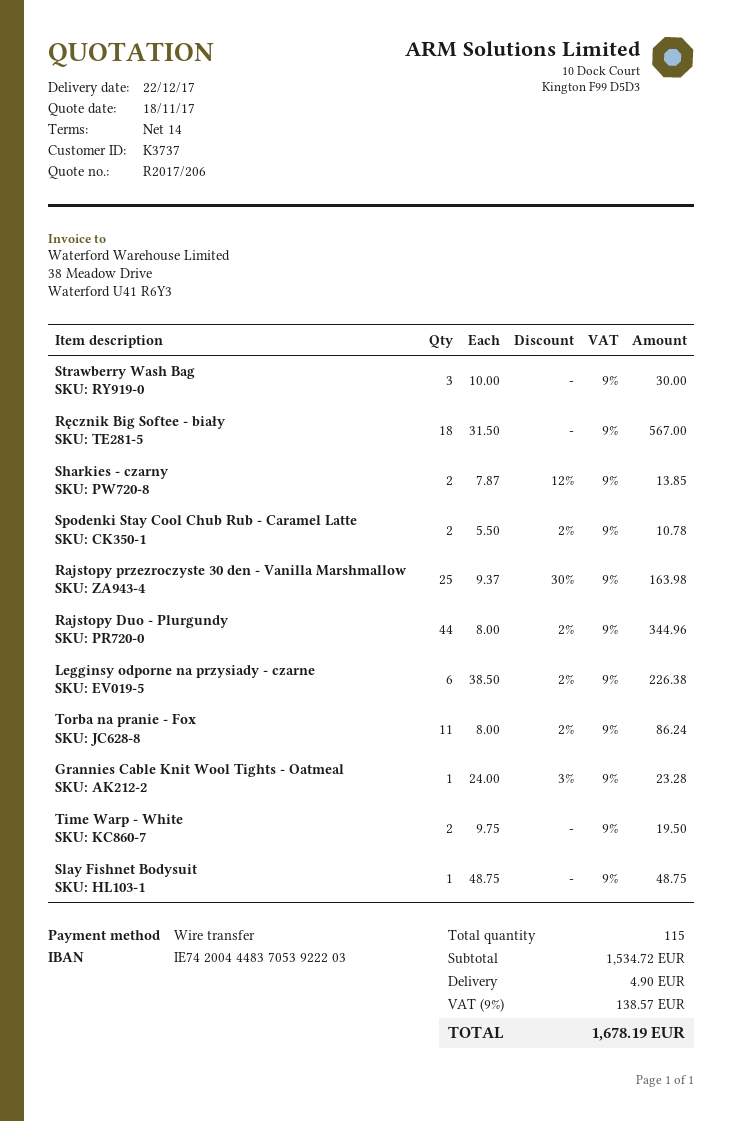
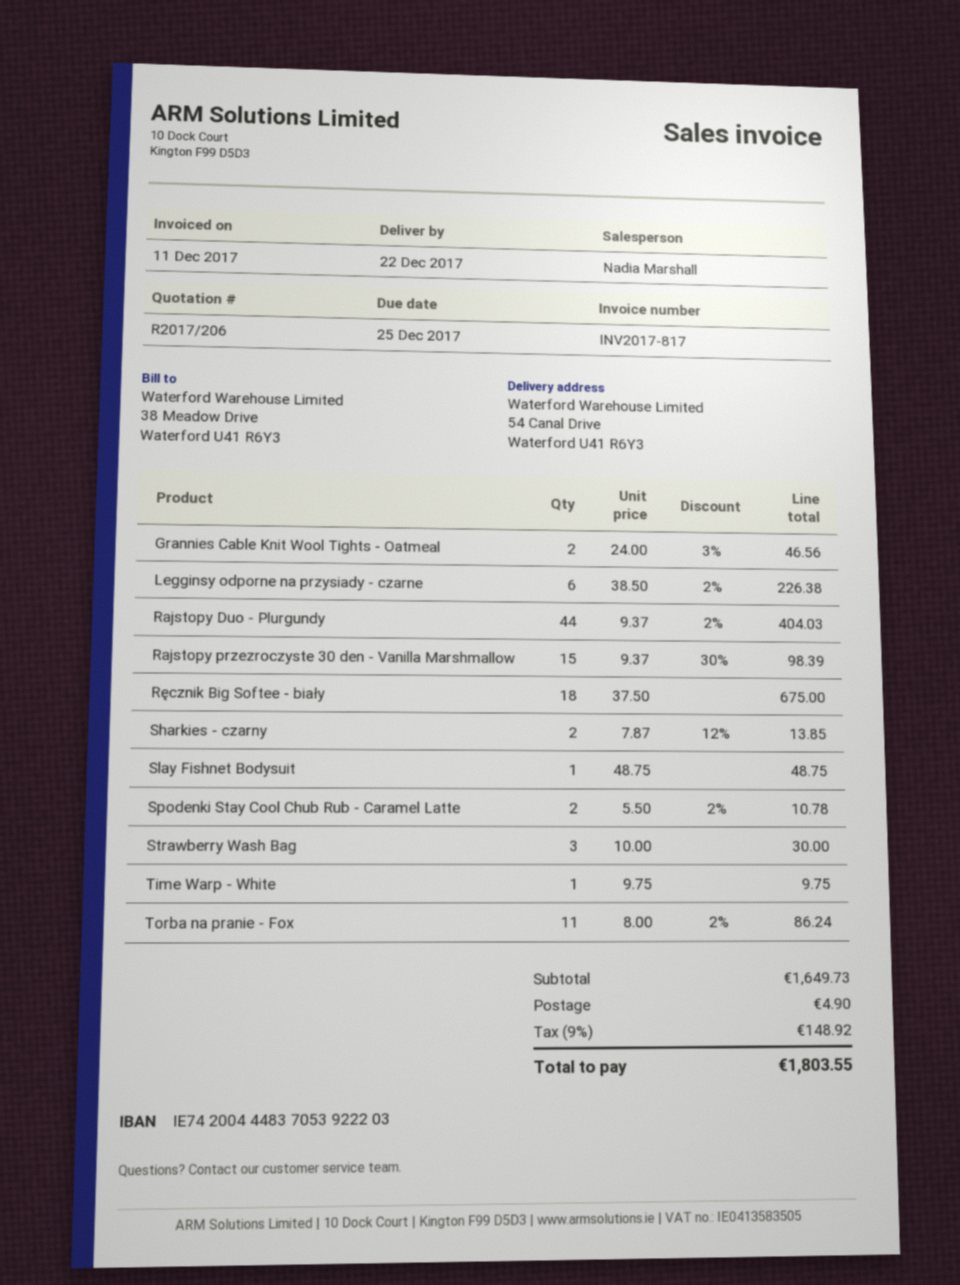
Ręcznik Big Softee - biały: 18 x 31.50 = 567.00 -> 18 x 37.50 = 675.00
Rajstopy przezroczyste 30 den - Vanilla Marshmallow: 25 x 9.37 - 30% = 163.98 -> 15 x 9.37 - 30% = 98.39
Rajstopy Duo - Plurgundy: 44 x 8.00 - 2% = 344.96 -> 44 x 9.37 - 2% = 404.03
Grannies Cable Knit Wool Tights - Oatmeal: 1 x 24.00 - 3% = 23.28 -> 2 x 24.00 - 3% = 46.56
Time Warp - White: 2 x 9.75 = 19.50 -> 1 x 9.75 = 9.75
subtotal: 1534.72 -> 1649.73
tax: 9% = 138.57 -> 9% = 148.92
total: 1678.19 -> 1803.55

